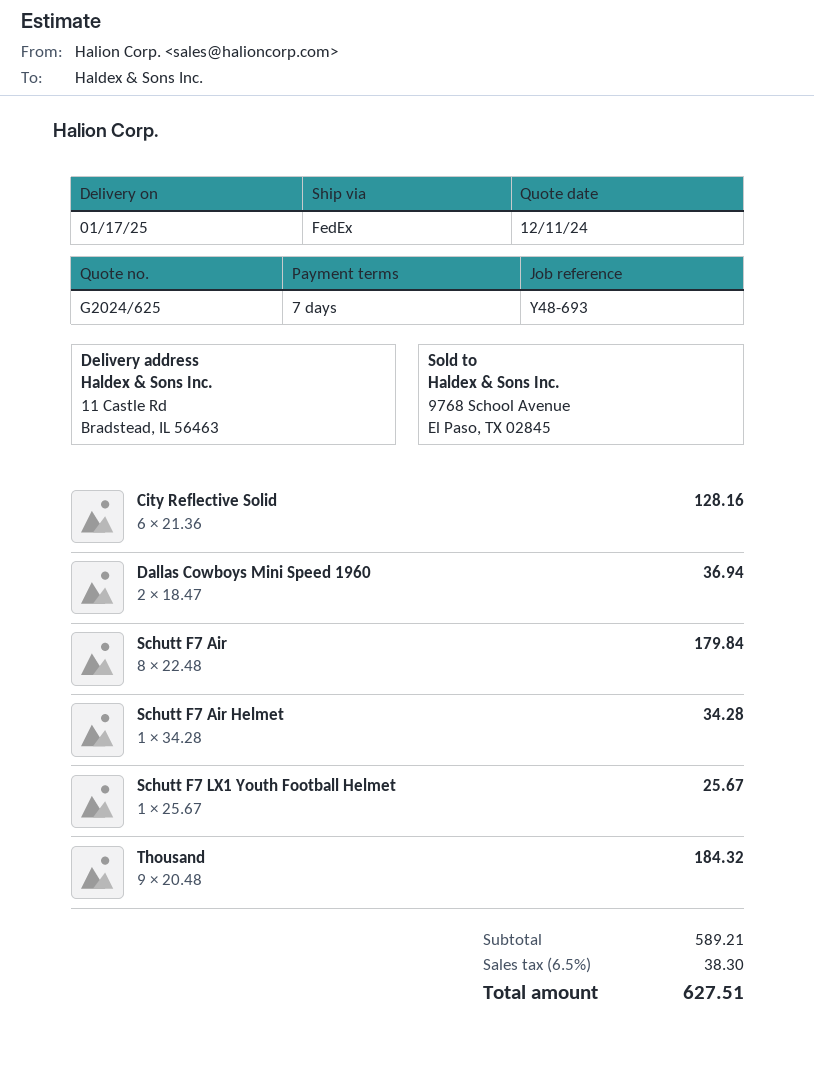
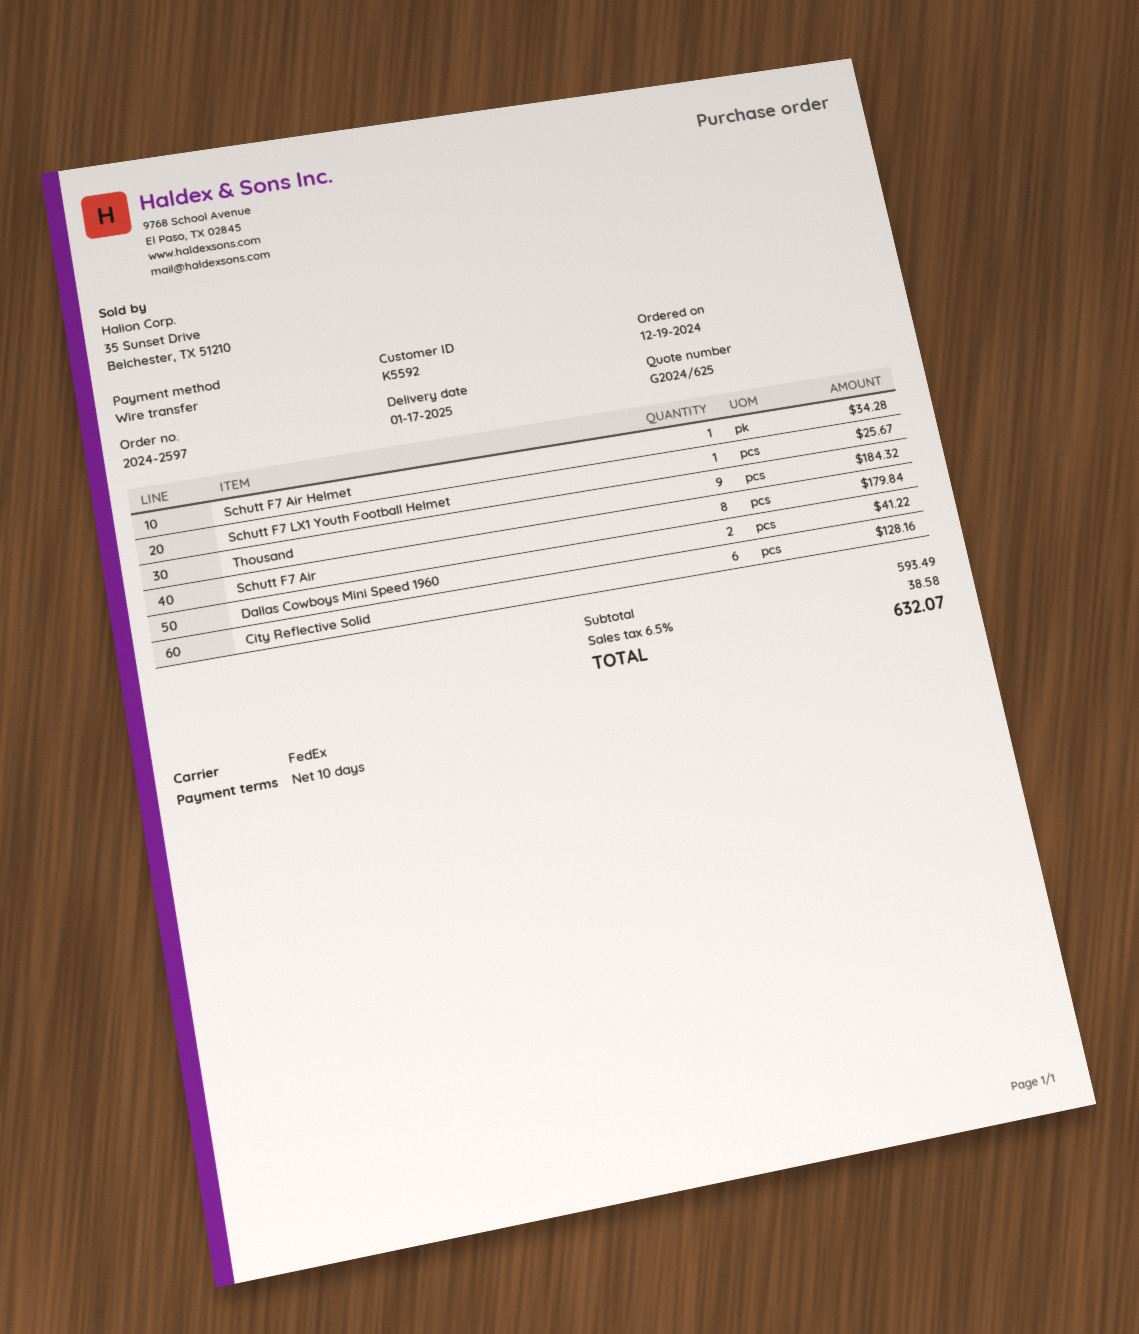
payment terms: 7 days -> 10 days
Dallas Cowboys Mini Speed 1960: 2 for 36.94 -> 2 for 41.22
subtotal: 589.21 -> 593.49
tax: 6.5% = 38.30 -> 6.5% = 38.58
total: 627.51 -> 632.07

